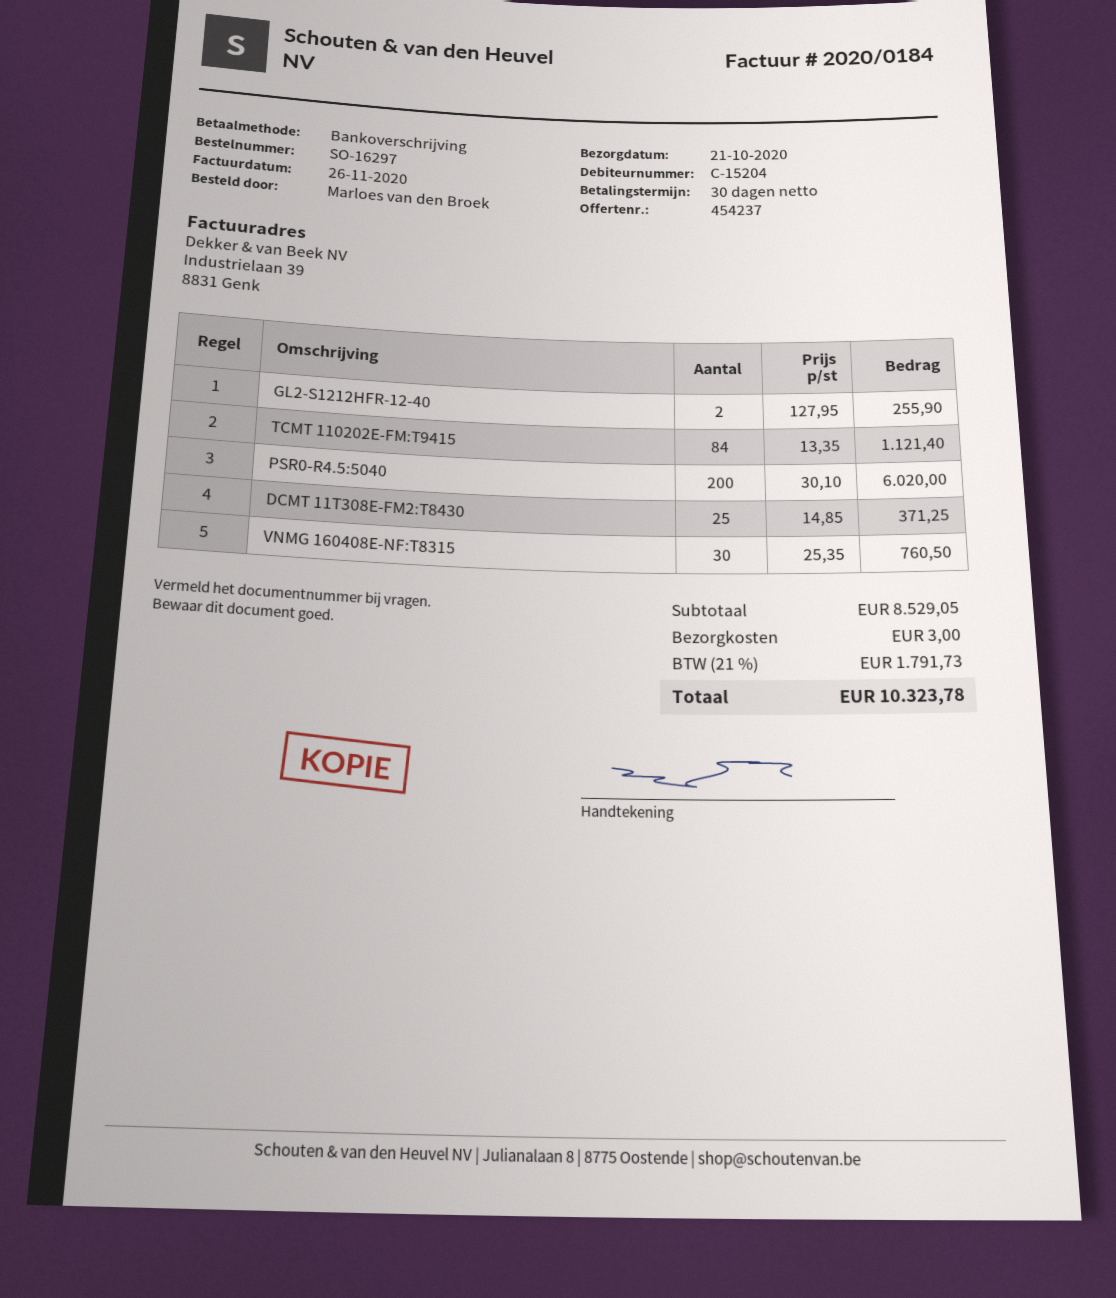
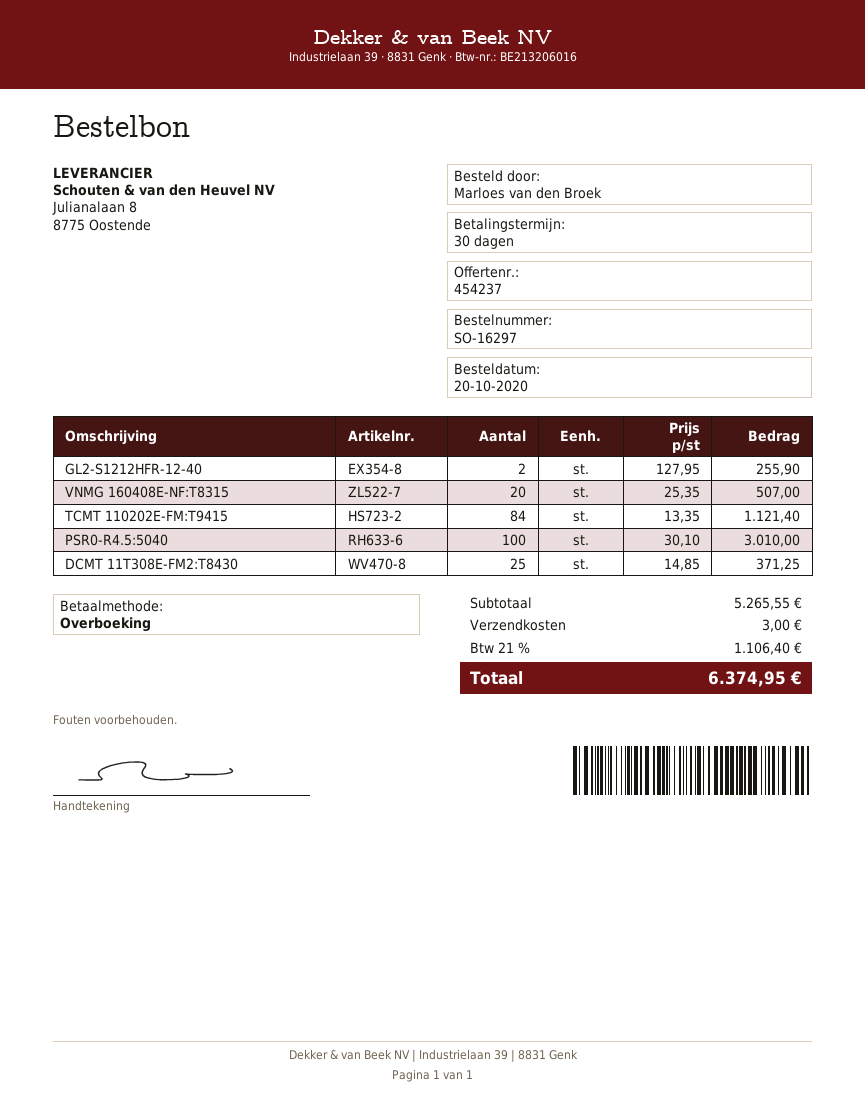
PSR0-R4.5:5040: 200 x 30.10 = 6020.00 -> 100 x 30.10 = 3010.00
VNMG 160408E-NF:T8315: 30 x 25.35 = 760.50 -> 20 x 25.35 = 507.00
subtotal: 8529.05 -> 5265.55
tax: 21% = 1791.73 -> 21% = 1106.40
total: 10323.78 -> 6374.95

